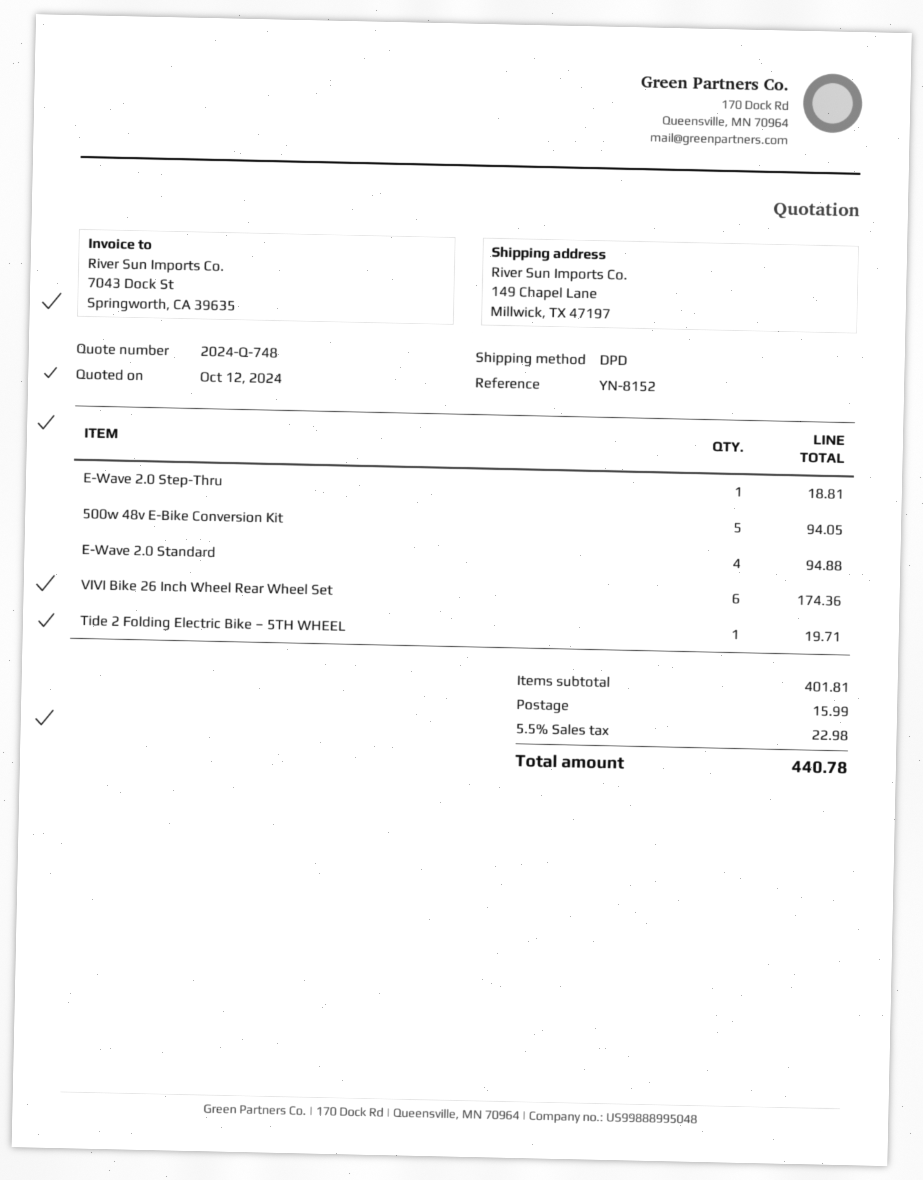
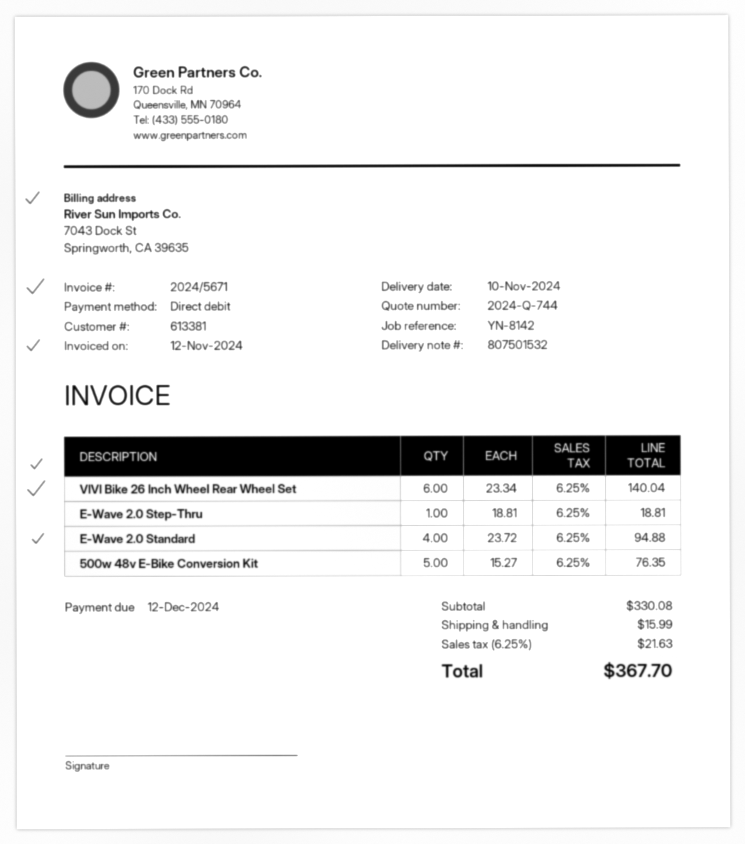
quote number: 2024-Q-748 -> 2024-Q-744
reference: YN-8152 -> YN-8142
500w 48v E-Bike Conversion Kit: 5 for 94.05 -> 5 for 76.35
VIVI Bike 26 Inch Wheel Rear Wheel Set: 6 for 174.36 -> 6 for 140.04
Tide 2 Folding Electric Bike – 5TH WHEEL: 1 for 19.71 -> none
subtotal: 401.81 -> 330.08
tax: 5.5% = 22.98 -> 6.25% = 21.63
total: 440.78 -> 367.70

